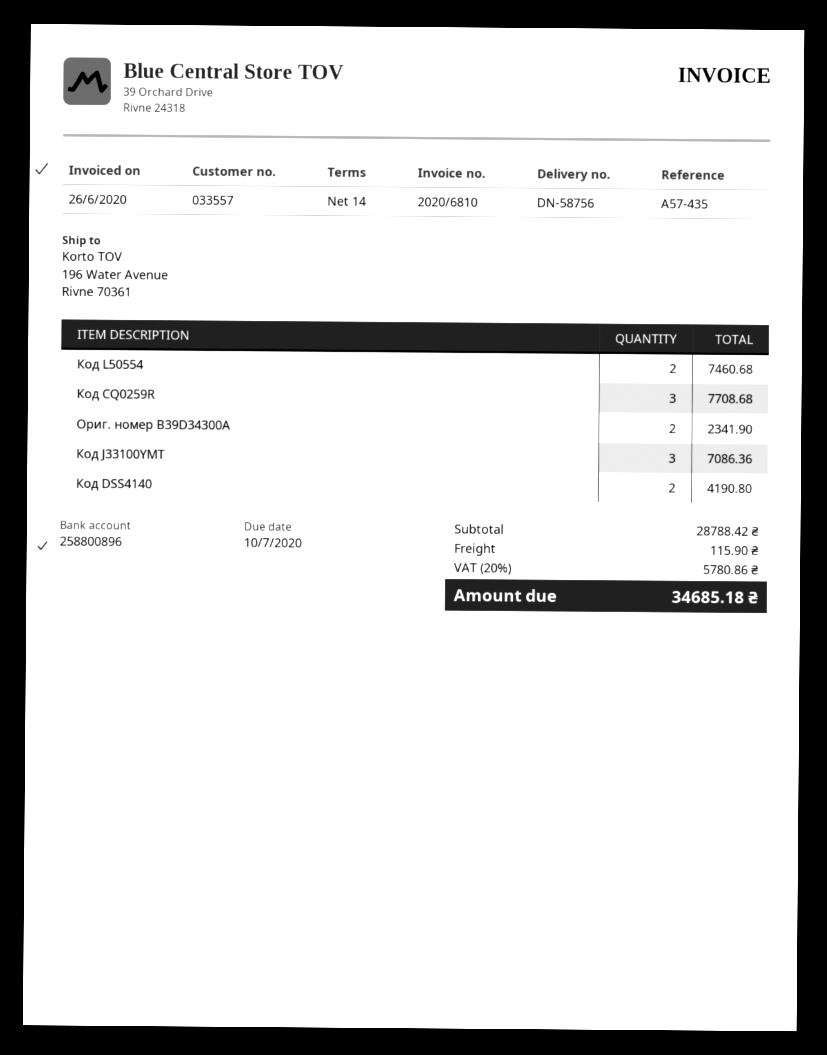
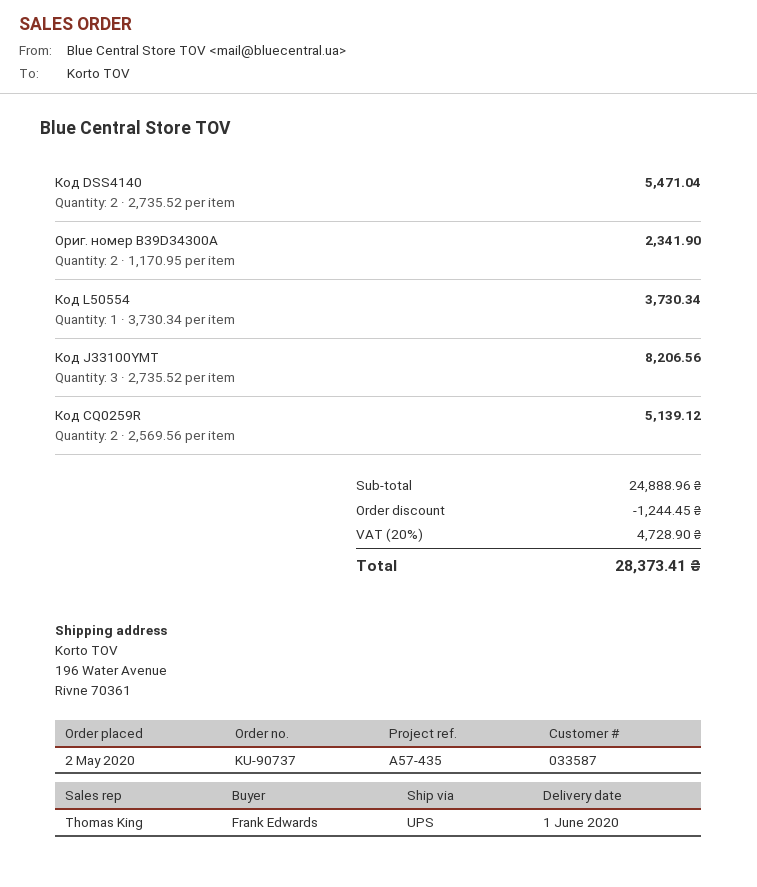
customer number: 033557 -> 033587
Код L50554: 2 for 7460.68 -> 1 for 3730.34
Код CQ0259R: 3 for 7708.68 -> 2 for 5139.12
Код J33100YMT: 3 for 7086.36 -> 3 for 8206.56
Код DSS4140: 2 for 4190.80 -> 2 for 5471.04
subtotal: 28788.42 -> 24888.96
discount: none -> 1244.45
shipping: 115.90 -> none
tax: 20% = 5780.86 -> 20% = 4728.90
total: 34685.18 -> 28373.41

